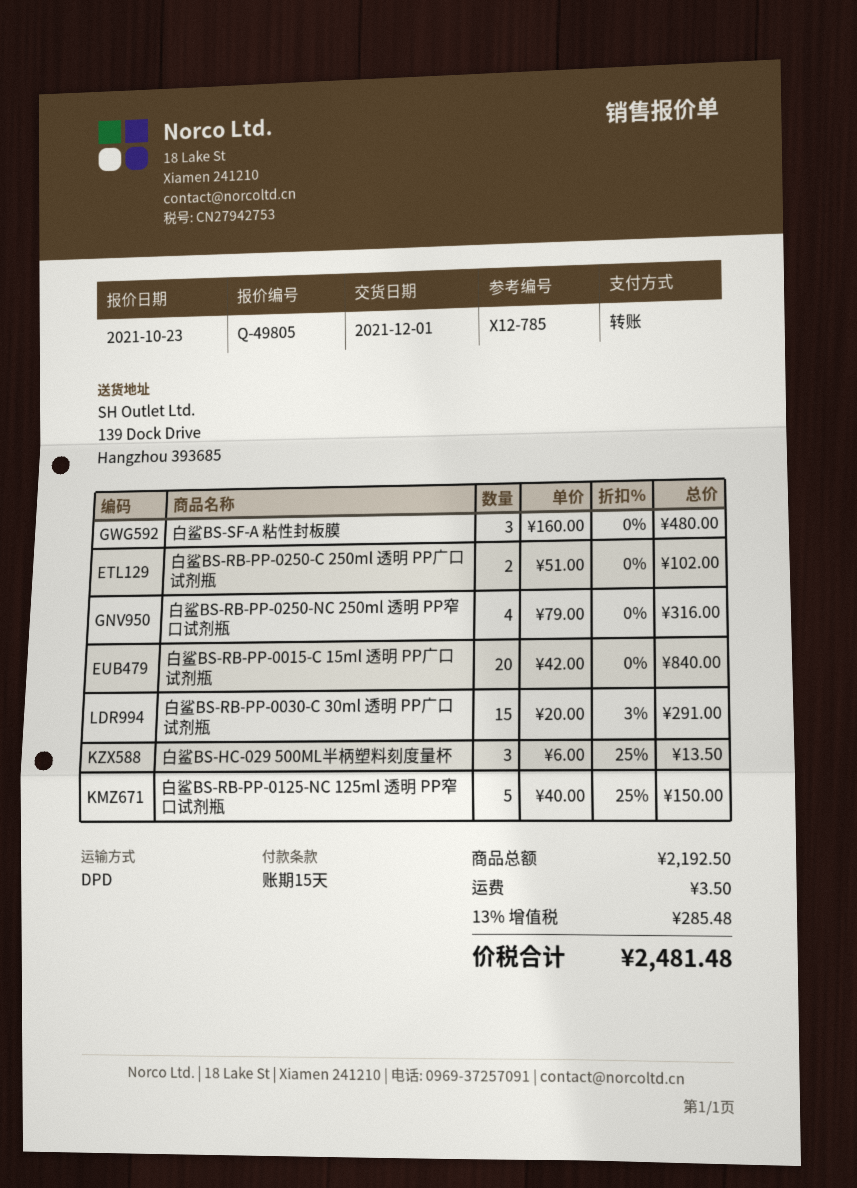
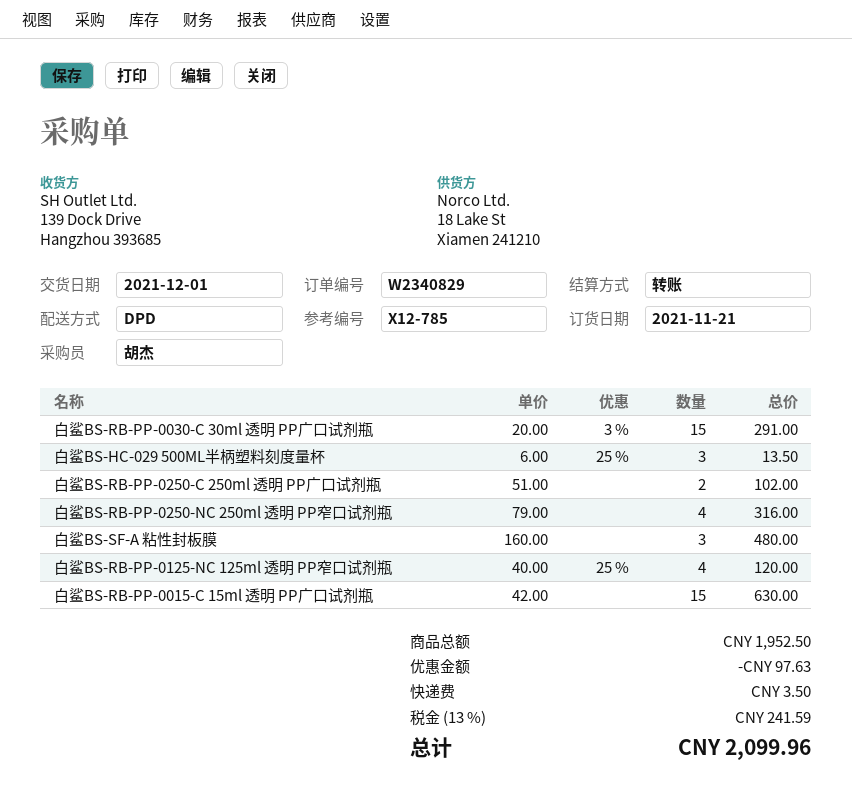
白鲨BS-RB-PP-0015-C 15ml 透明 PP广口试剂瓶: 20 x 42.00 = 840.00 -> 15 x 42.00 = 630.00
白鲨BS-RB-PP-0125-NC 125ml 透明 PP窄口试剂瓶: 5 x 40.00 - 25% = 150.00 -> 4 x 40.00 - 25% = 120.00
subtotal: 2192.50 -> 1952.50
discount: none -> 97.63
tax: 13% = 285.48 -> 13% = 241.59
total: 2481.48 -> 2099.96

